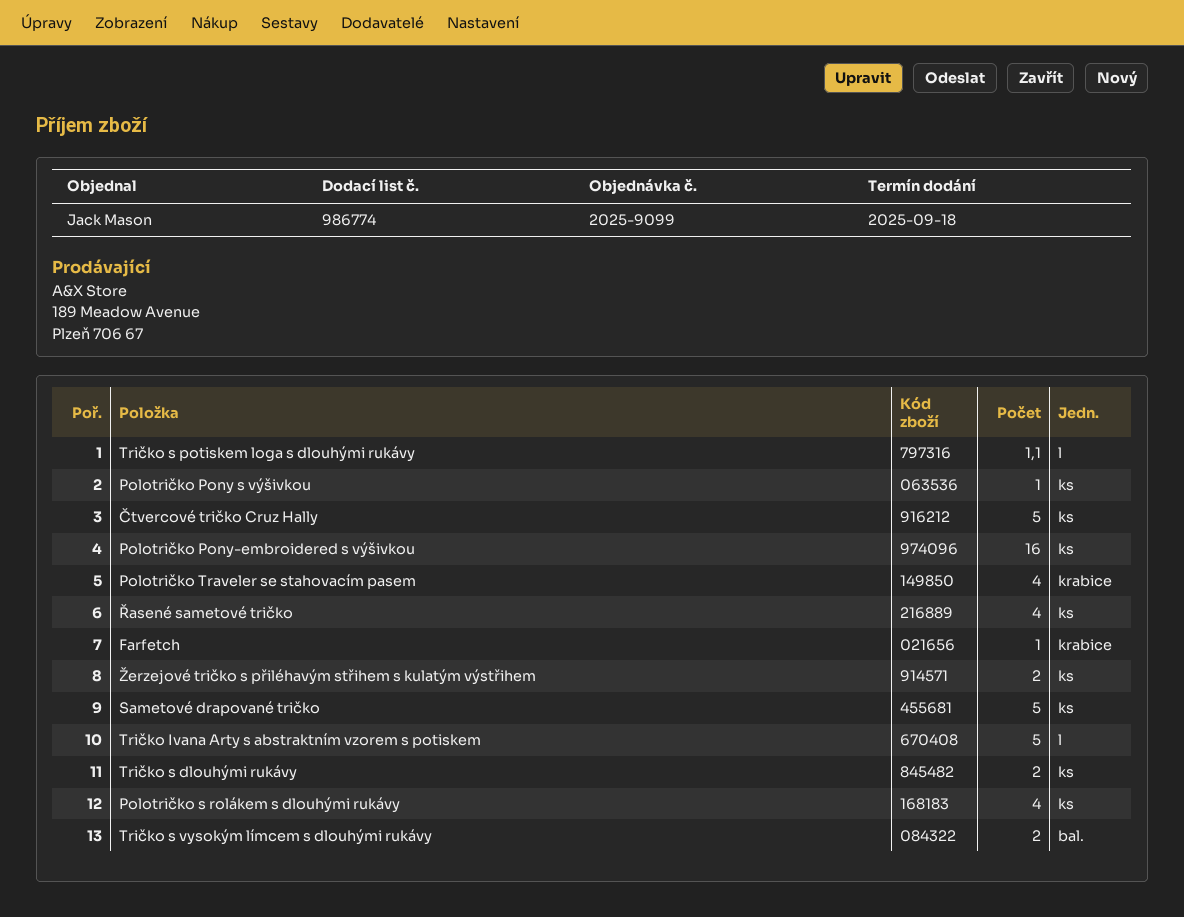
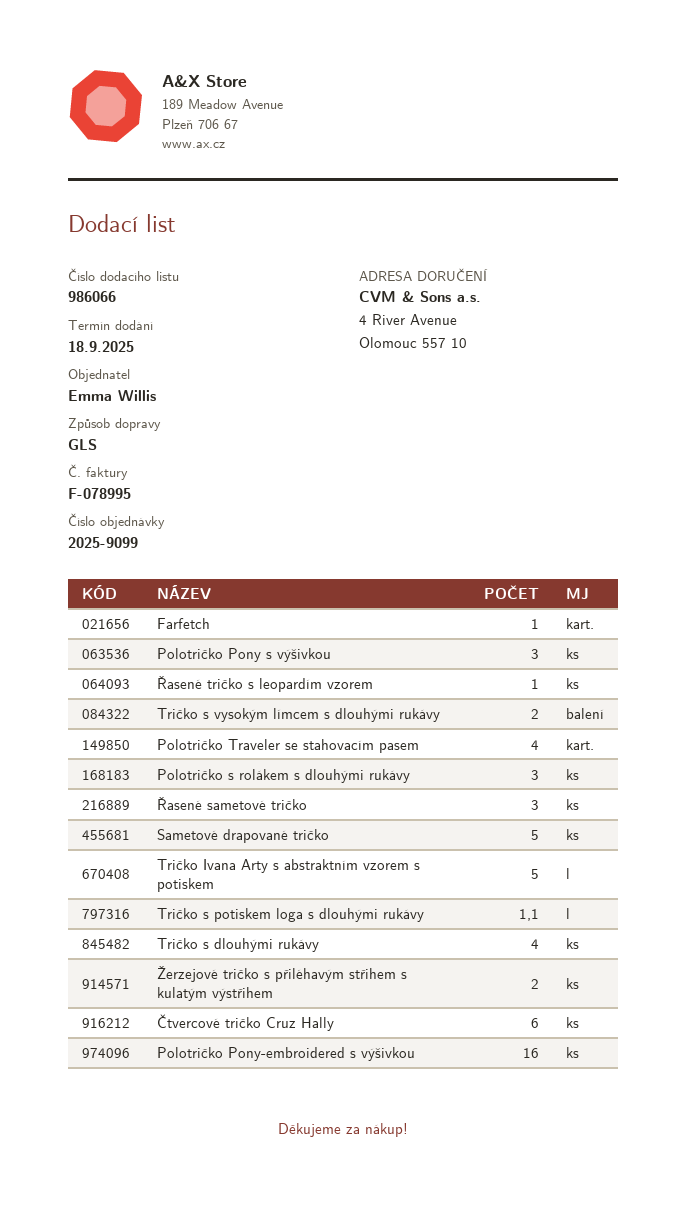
delivery note number: 986774 -> 986066
ordered by: Jack Mason -> Emma Willis
Polotričko Pony s výšivkou: 1 -> 3
Čtvercové tričko Cruz Hally: 5 -> 6
Řasené sametové tričko: 4 -> 3
Tričko s dlouhými rukávy: 2 -> 4
Polotričko s rolákem s dlouhými rukávy: 4 -> 3
Řasené tričko s leopardím vzorem: none -> 1

